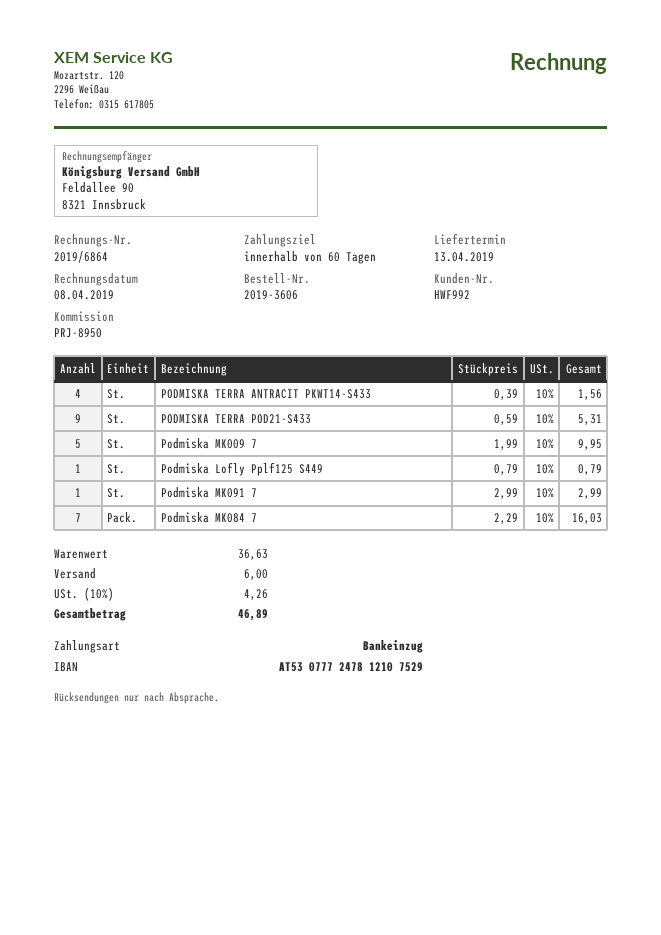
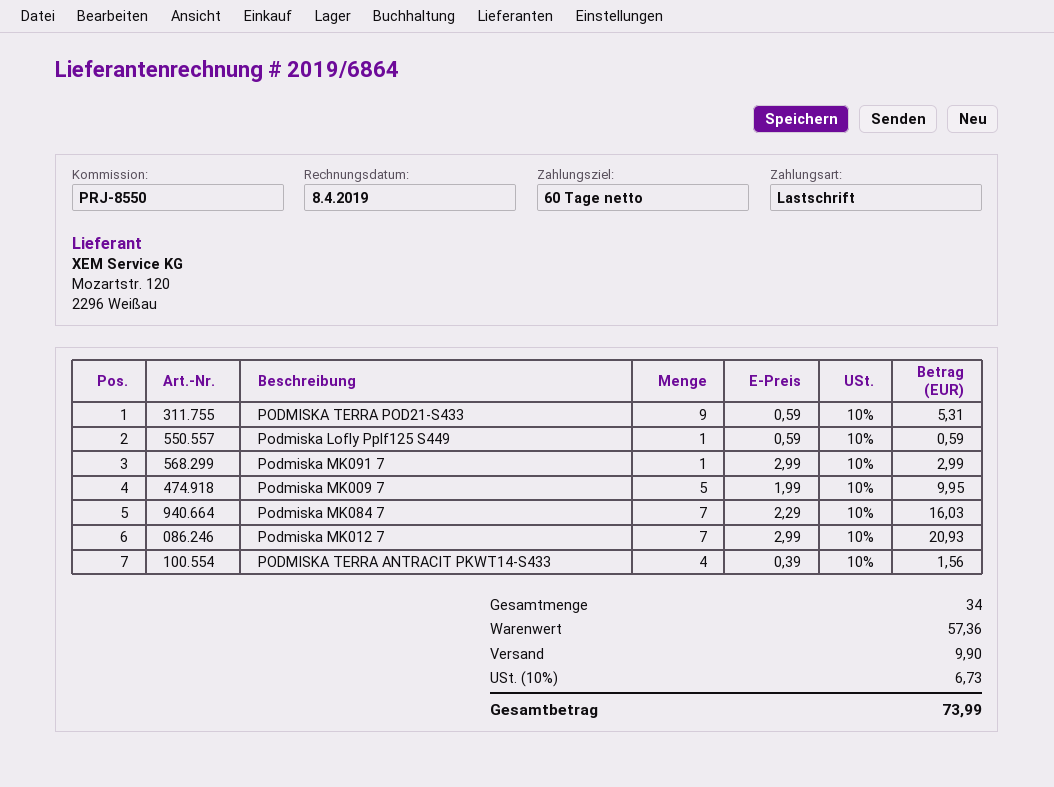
reference: PRJ-8950 -> PRJ-8550
Podmiska Lofly Pplf125 S449: 1 x 0.79 = 0.79 -> 1 x 0.59 = 0.59
Podmiska MK012 7: none -> 7 x 2.99 = 20.93
subtotal: 36.63 -> 57.36
shipping: 6.00 -> 9.90
tax: 10% = 4.26 -> 10% = 6.73
total: 46.89 -> 73.99

